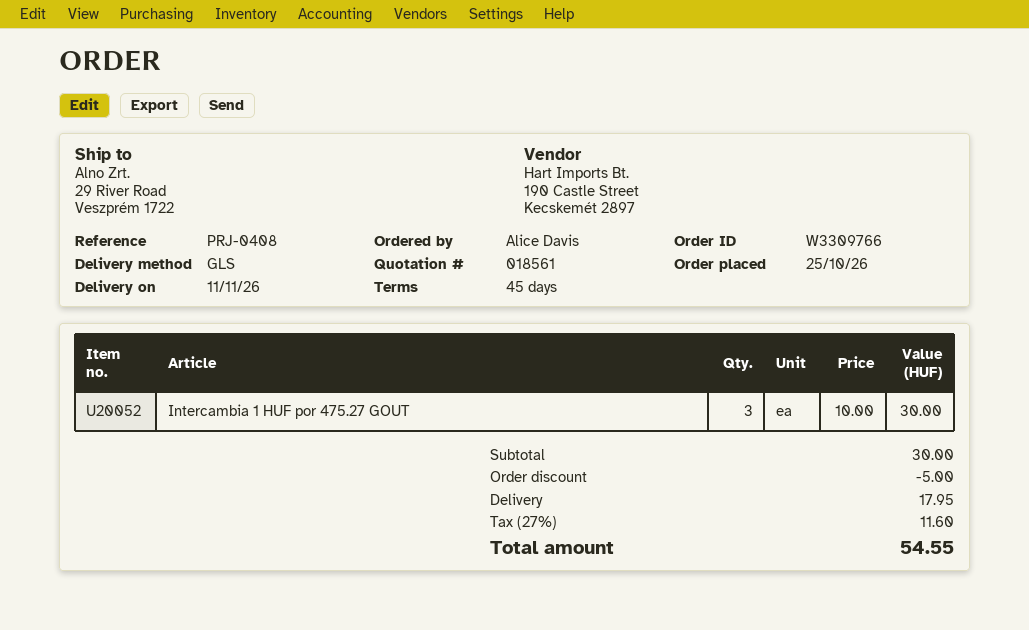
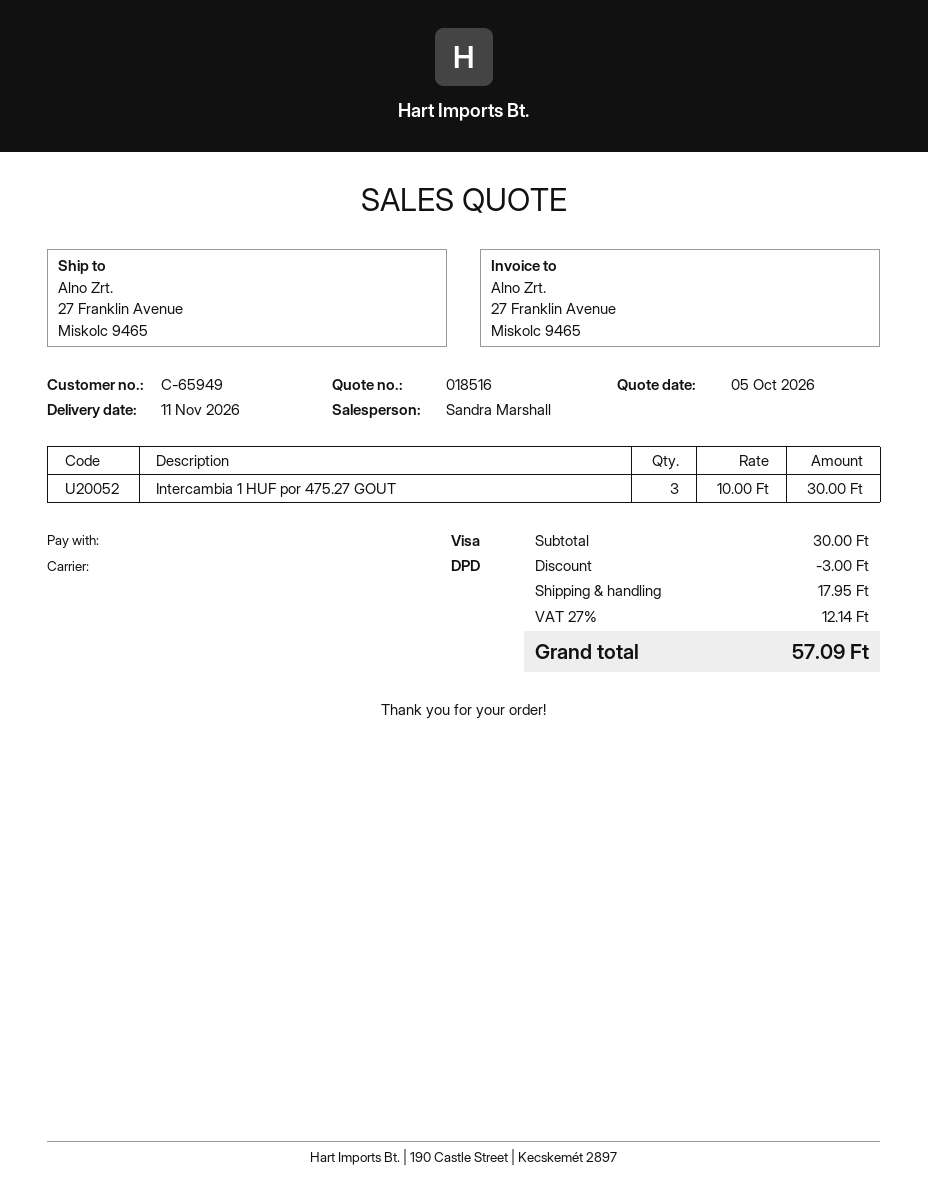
quote number: 018561 -> 018516
shipping method: GLS -> DPD
ship to: 29 River Road, Veszprém 1722 -> 27 Franklin Avenue, Miskolc 9465
discount: 5.00 -> 3.00
tax: 27% = 11.60 -> 27% = 12.14
total: 54.55 -> 57.09

